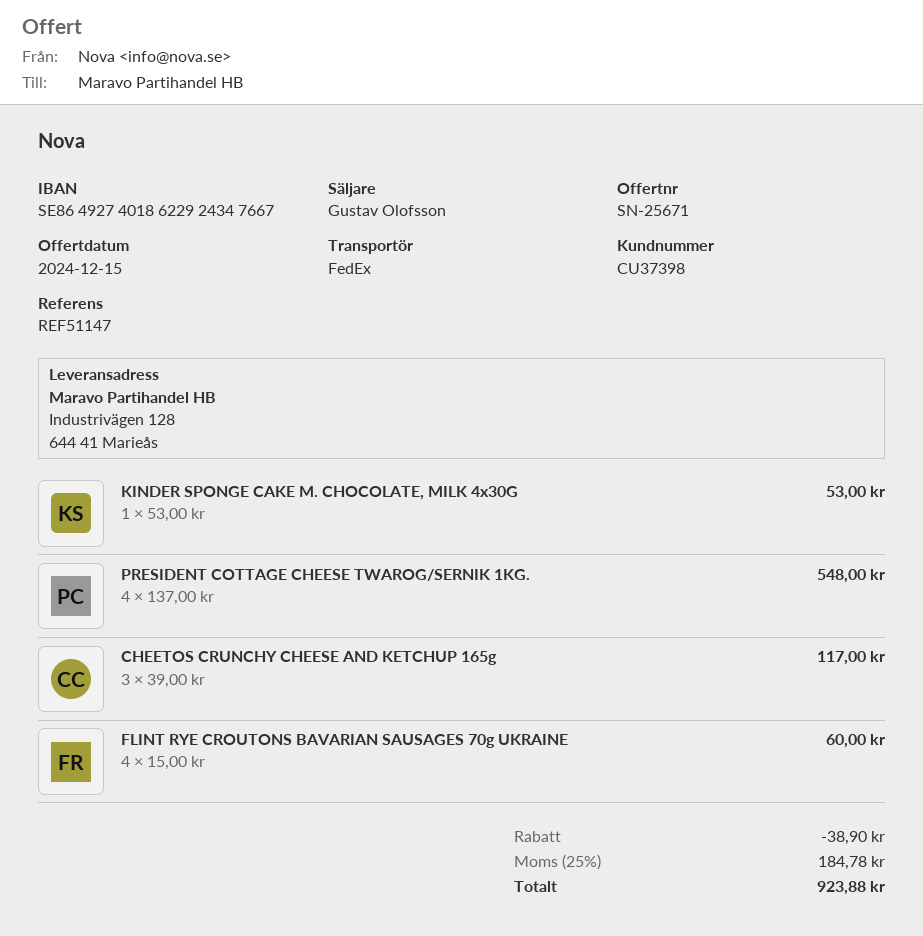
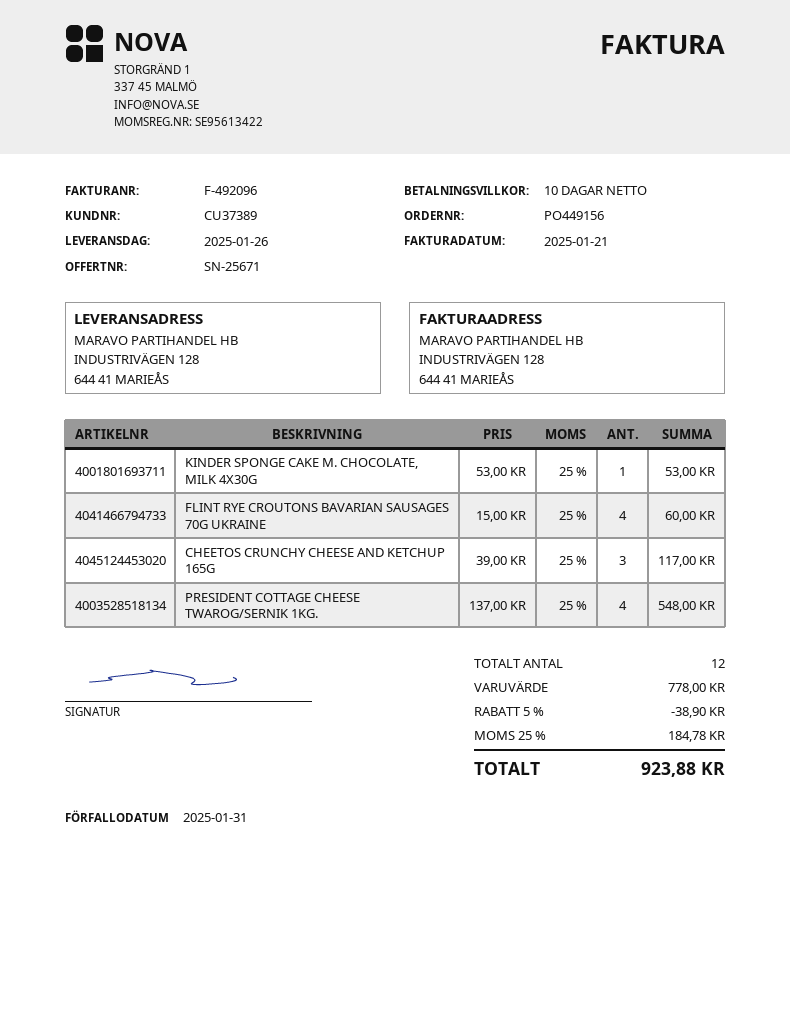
customer number: CU37398 -> CU37389

